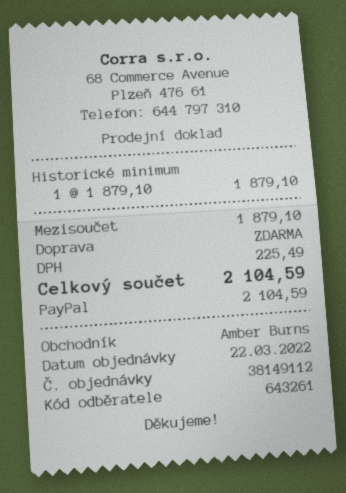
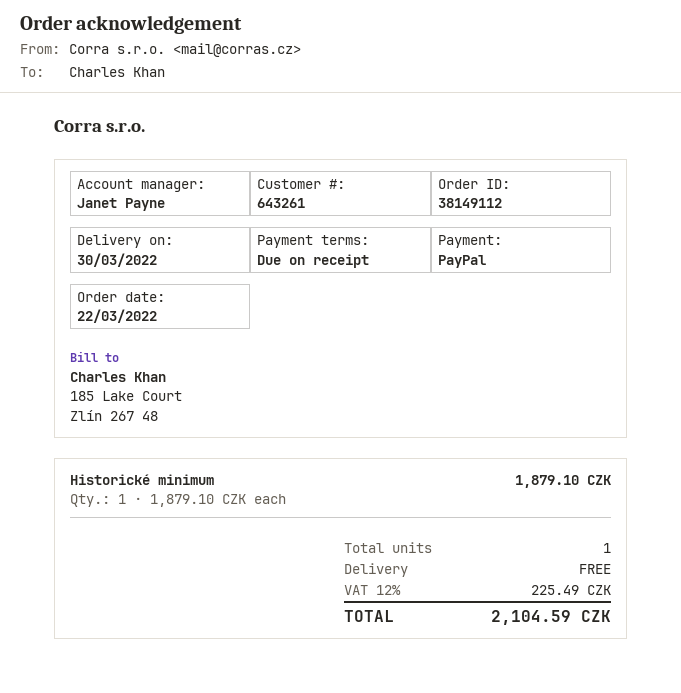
sales rep: Amber Burns -> Janet Payne

